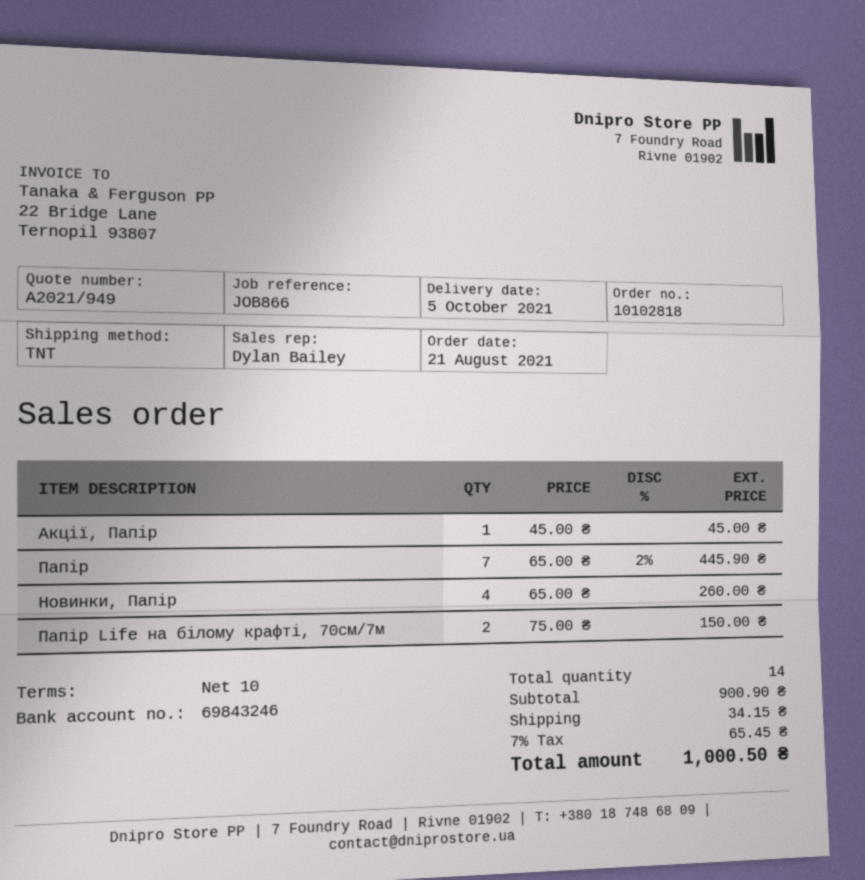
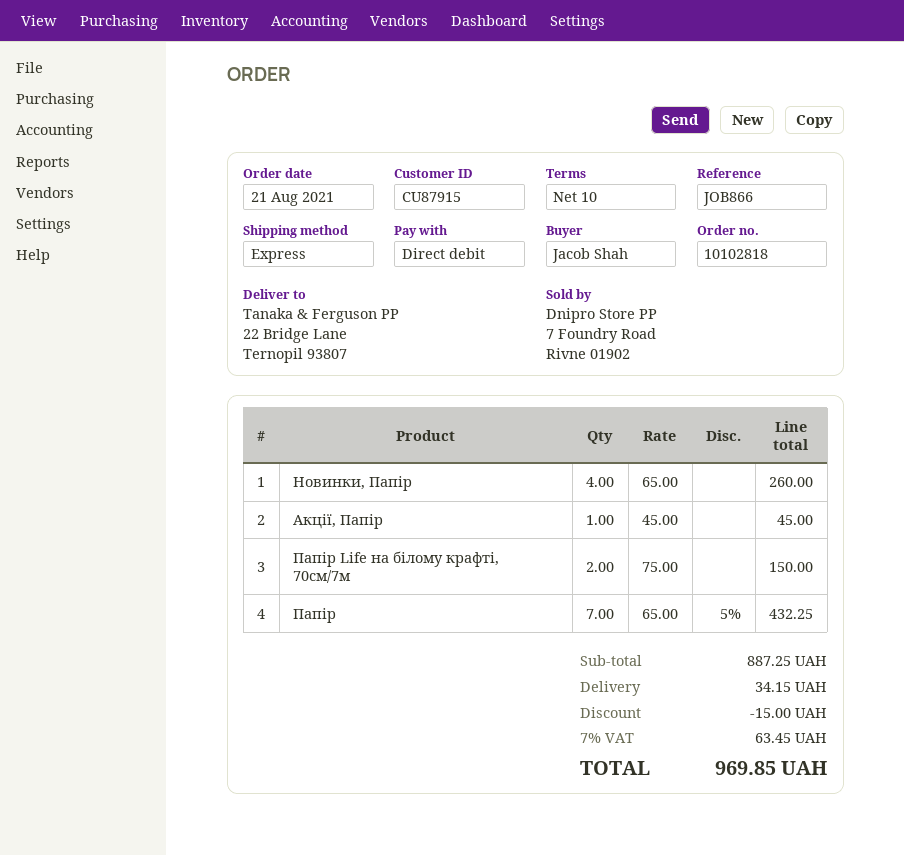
shipping method: TNT -> express
Папір: 7 x 65.00 - 2% = 445.90 -> 7 x 65.00 - 5% = 432.25
subtotal: 900.90 -> 887.25
discount: none -> 15.00
tax: 7% = 65.45 -> 7% = 63.45
total: 1000.50 -> 969.85

